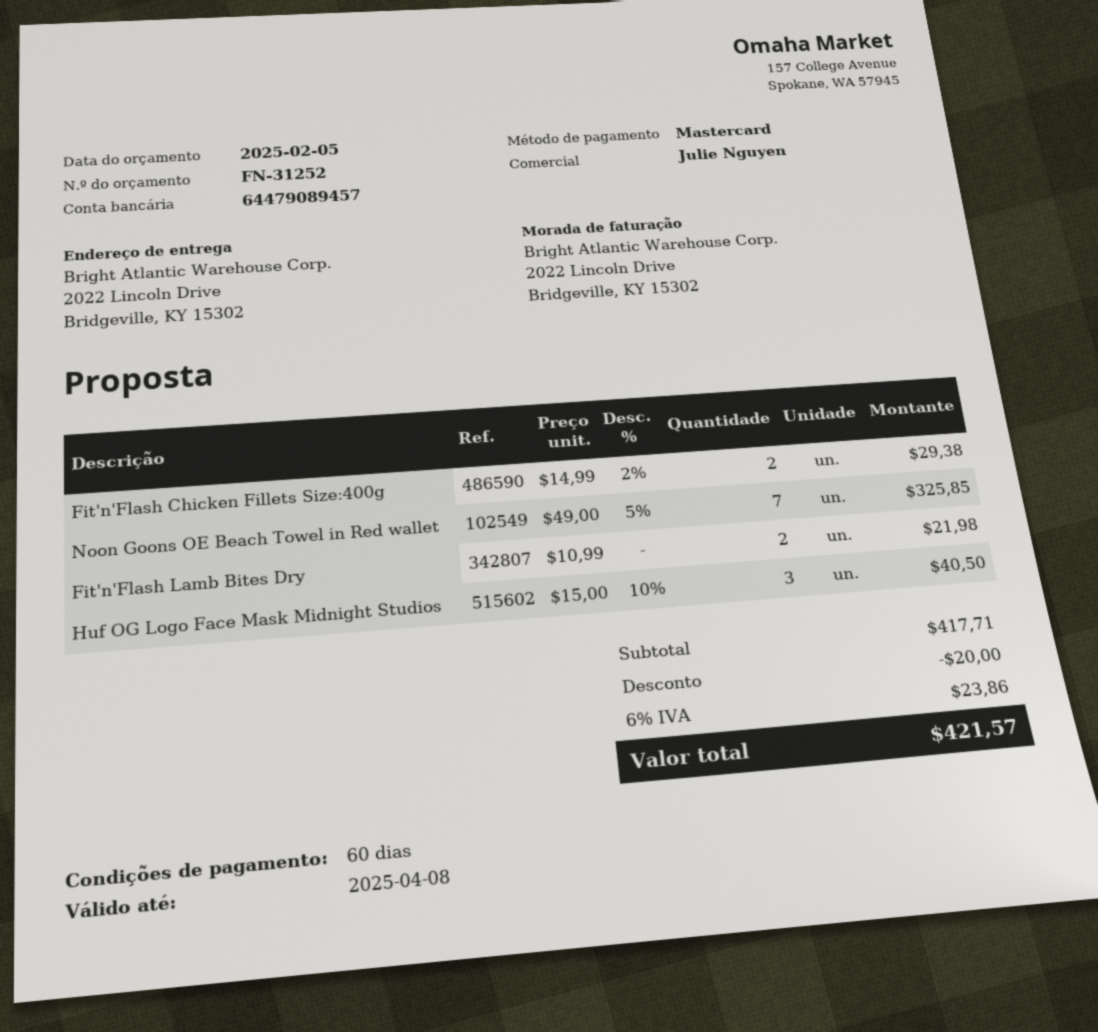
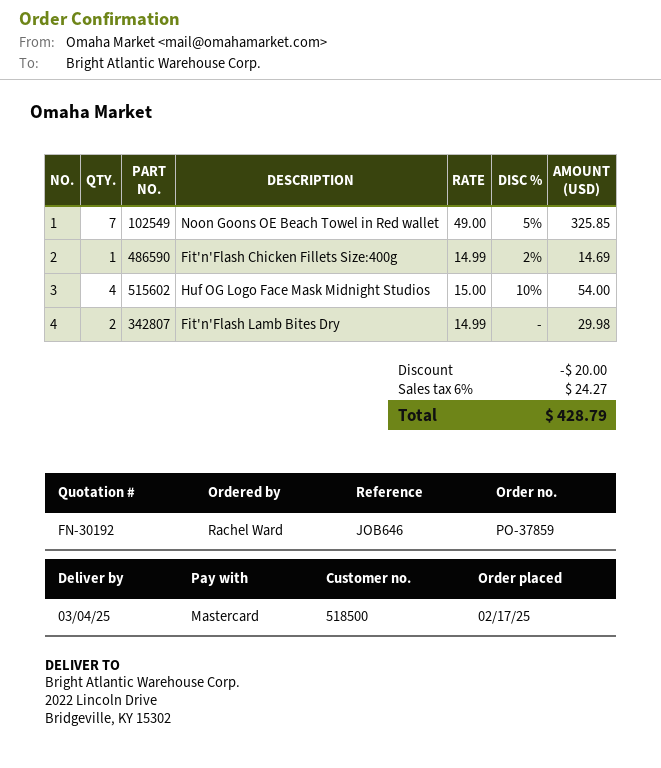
quote number: FN-31252 -> FN-30192
Fit'n'Flash Chicken Fillets Size:400g: 2 x 14.99 - 2% = 29.38 -> 1 x 14.99 - 2% = 14.69
Fit'n'Flash Lamb Bites Dry: 2 x 10.99 = 21.98 -> 2 x 14.99 = 29.98
Huf OG Logo Face Mask Midnight Studios: 3 x 15.00 - 10% = 40.50 -> 4 x 15.00 - 10% = 54.00
tax: 6% = 23.86 -> 6% = 24.27
total: 421.57 -> 428.79

